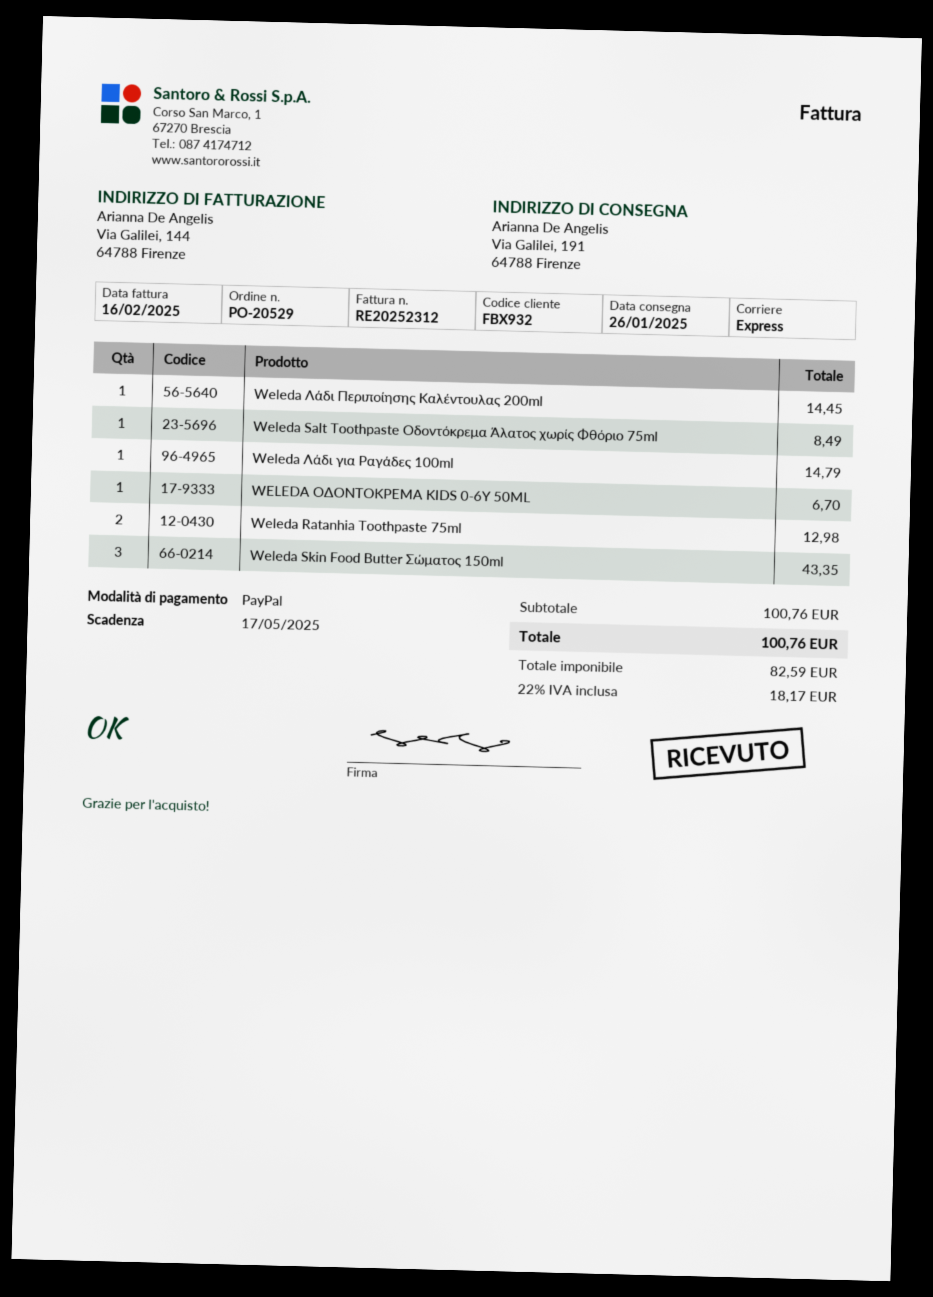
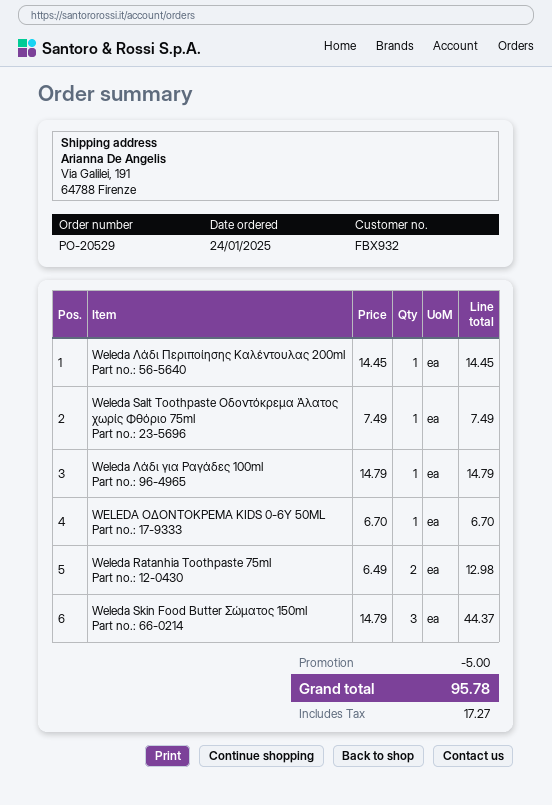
Weleda Salt Toothpaste Οδοντόκρεμα Άλατος χωρίς Φθόριο 75ml: 1 for 8.49 -> 1 for 7.49
Weleda Skin Food Butter Σώματος 150ml: 3 for 43.35 -> 3 for 44.37
discount: none -> 5.00
tax: 18.17 -> 17.27
total: 100.76 -> 95.78

